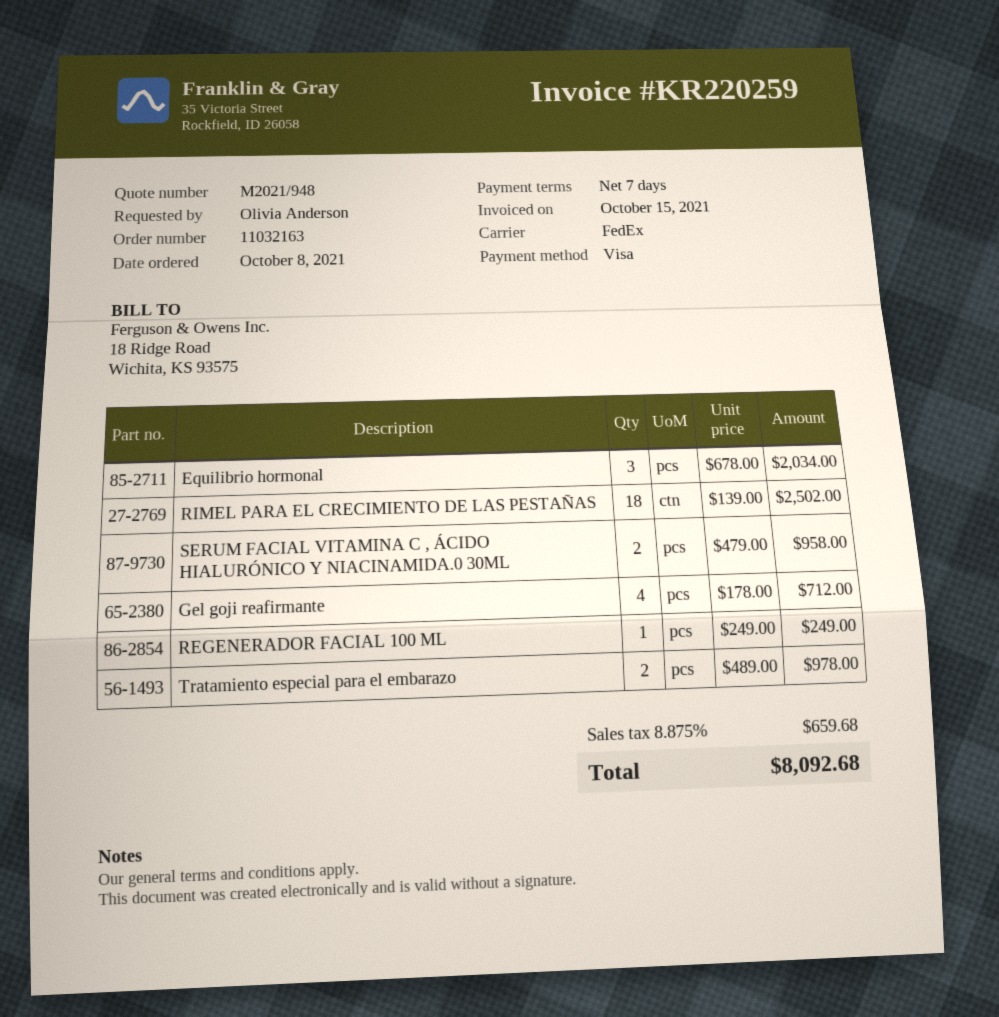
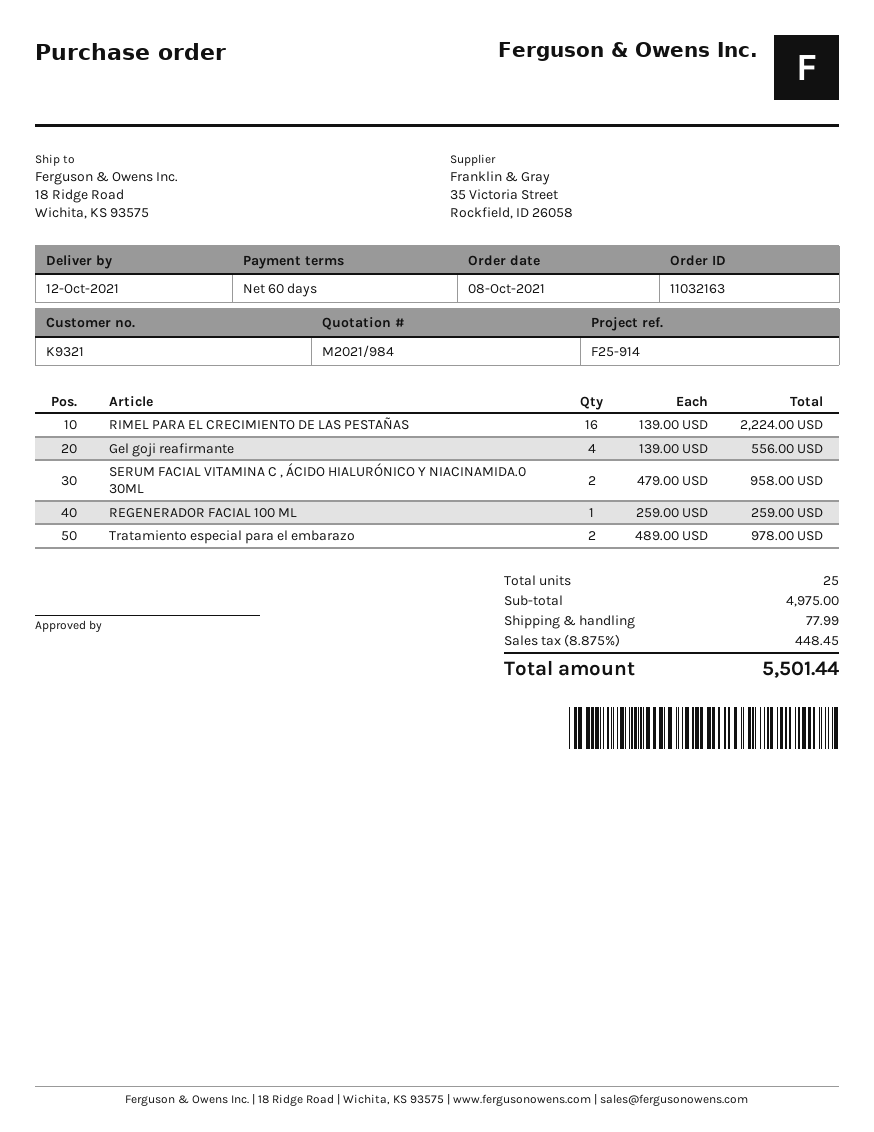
quote number: M2021/948 -> M2021/984
payment terms: 7 days -> 60 days
Equilibrio hormonal: 3 x 678.00 = 2034.00 -> none
RIMEL PARA EL CRECIMIENTO DE LAS PESTAÑAS: 18 x 139.00 = 2502.00 -> 16 x 139.00 = 2224.00
Gel goji reafirmante: 4 x 178.00 = 712.00 -> 4 x 139.00 = 556.00
REGENERADOR FACIAL 100 ML: 1 x 249.00 = 249.00 -> 1 x 259.00 = 259.00
shipping: none -> 77.99
tax: 8.875% = 659.68 -> 8.875% = 448.45
total: 8092.68 -> 5501.44

